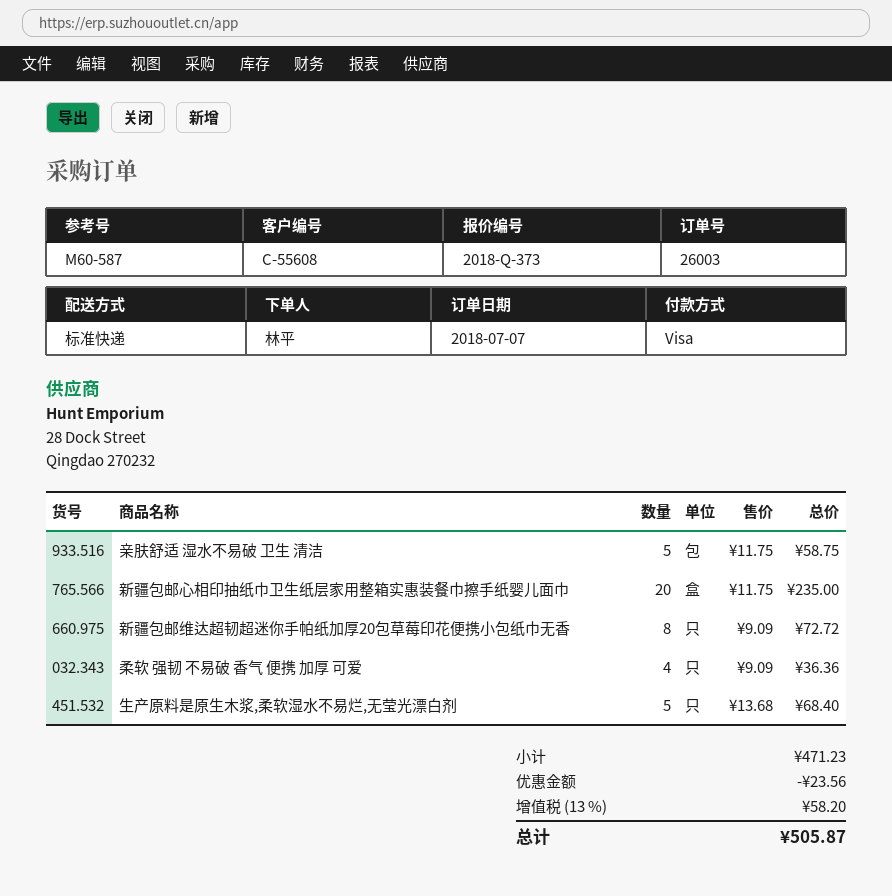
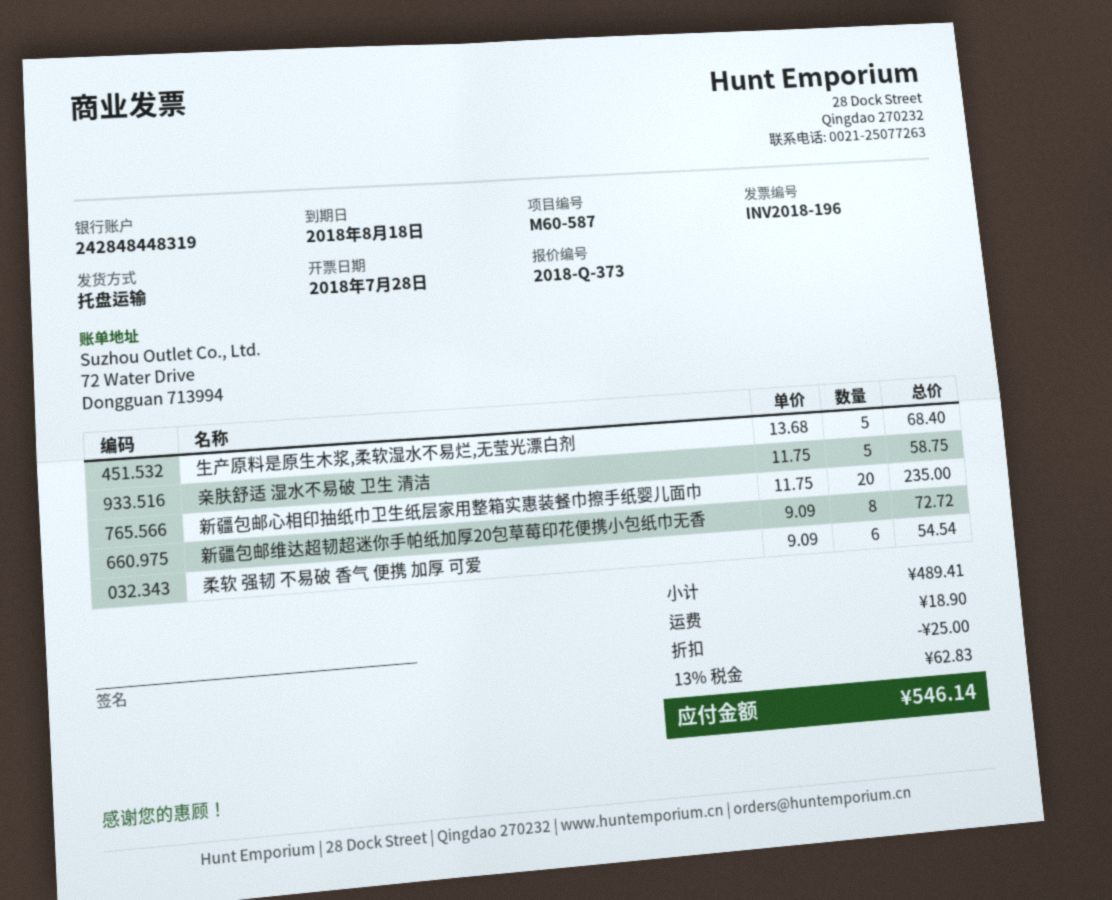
shipping method: standard -> pallet freight
柔软 强韧 不易破 香气 便携 加厚 可爱: 4 x 9.09 = 36.36 -> 6 x 9.09 = 54.54
subtotal: 471.23 -> 489.41
discount: 23.56 -> 25.00
shipping: none -> 18.90
tax: 13% = 58.20 -> 13% = 62.83
total: 505.87 -> 546.14

